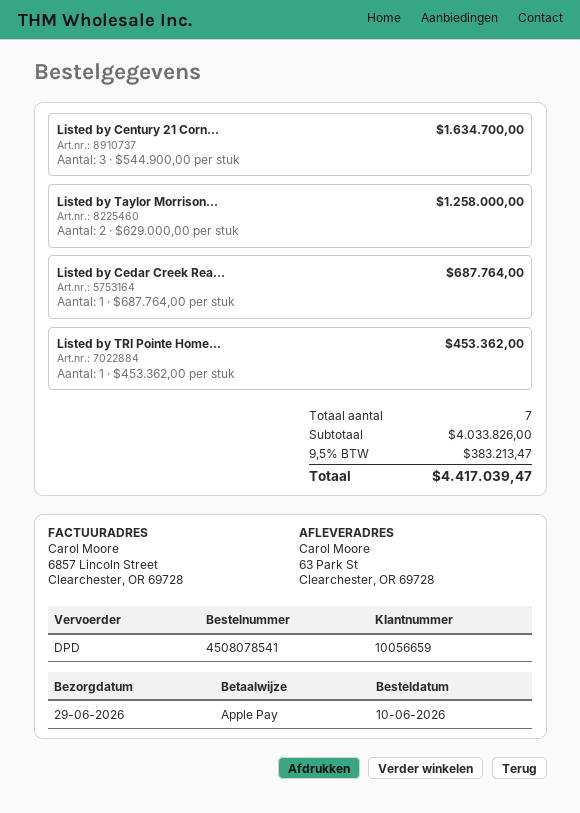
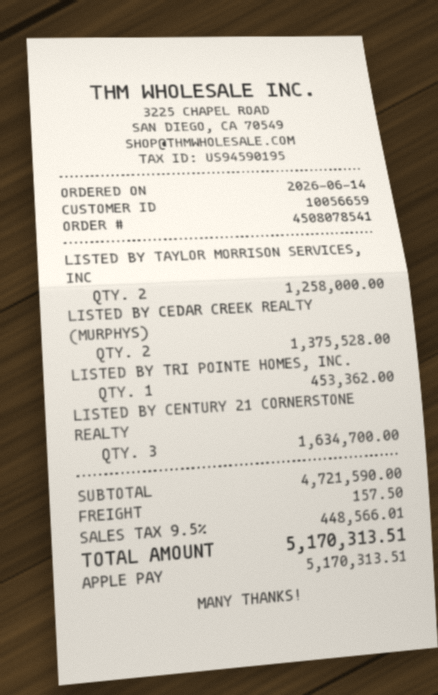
order date: 2026-06-10 -> 2026-06-14
Listed by Cedar Creek Rea...: 1 for 687764.00 -> 2 for 1375528.00
subtotal: 4033826.00 -> 4721590.00
shipping: none -> 157.50
tax: 9.5% = 383213.47 -> 9.5% = 448566.01
total: 4417039.47 -> 5170313.51

